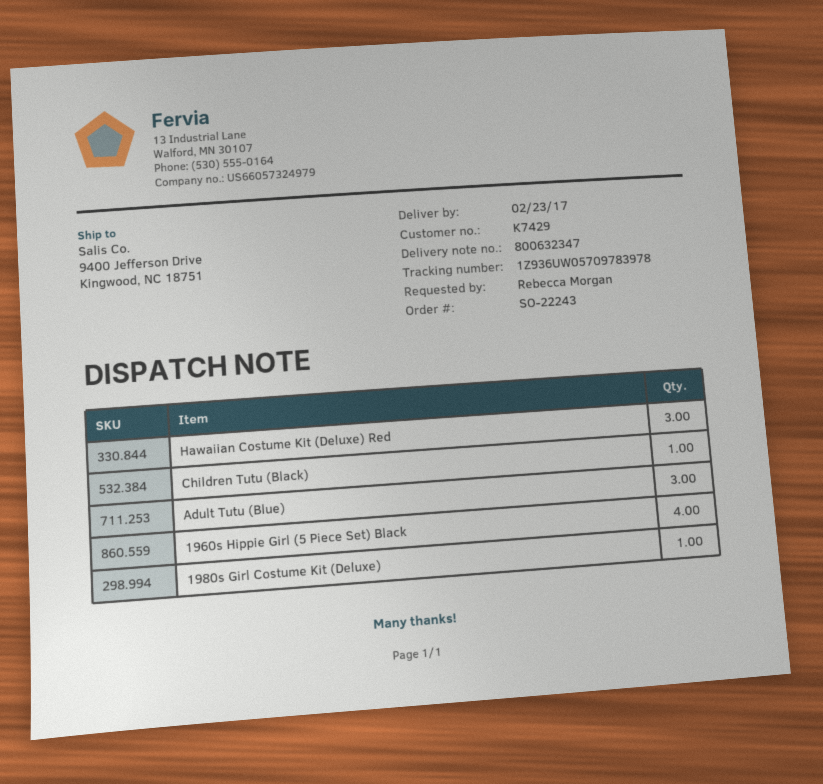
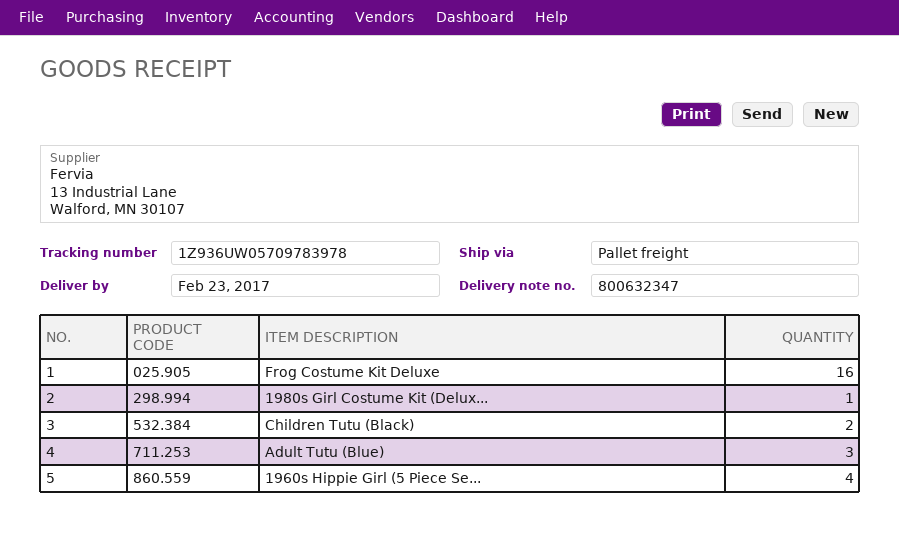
Hawaiian Costume Kit (Deluxe) Red: 3 -> none
Children Tutu (Black): 1 -> 2
Frog Costume Kit Deluxe: none -> 16

